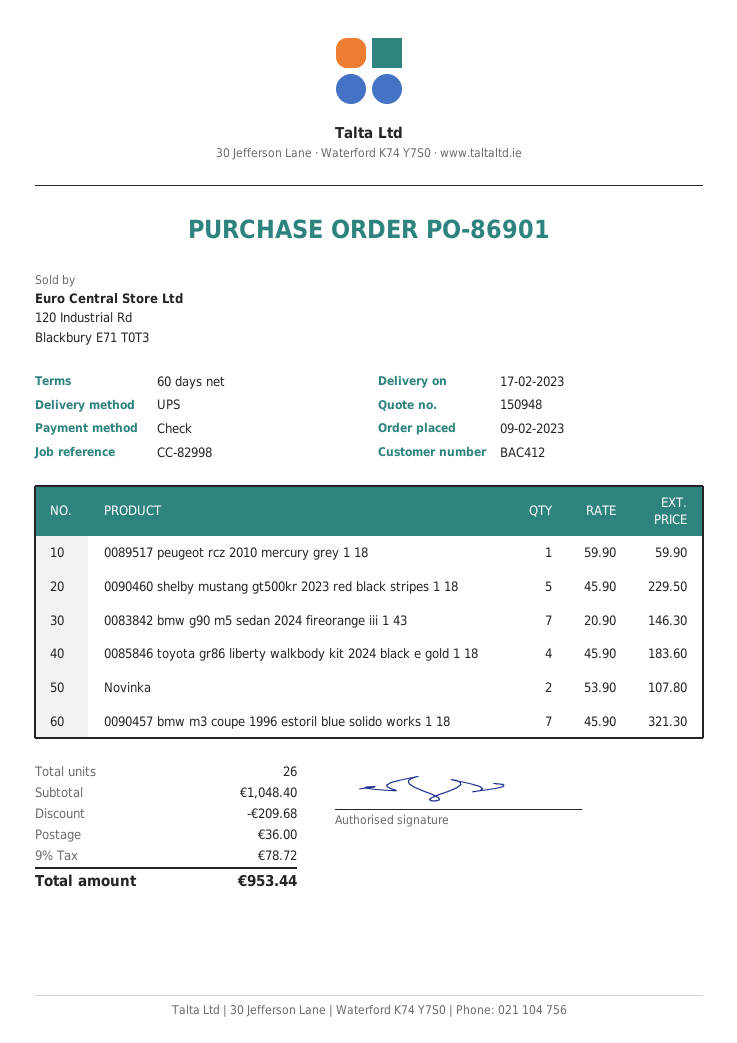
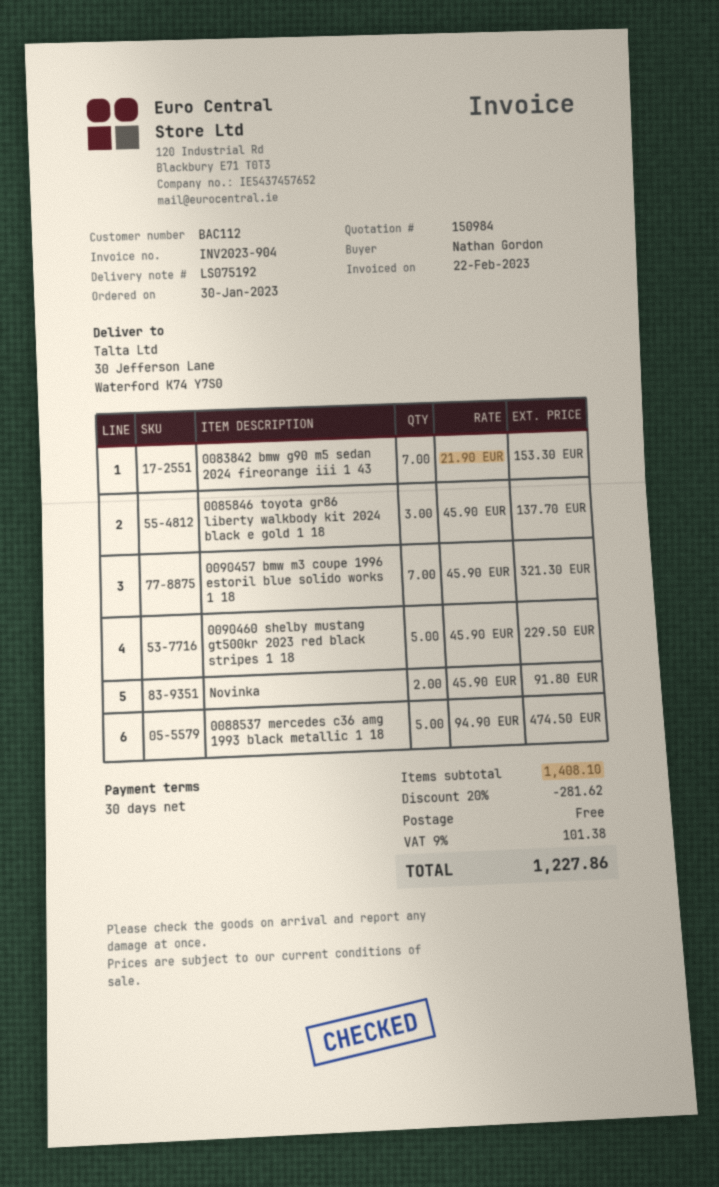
quote number: 150948 -> 150984
order date: 2023-02-09 -> 2023-01-30
payment terms: 60 days -> 30 days
customer number: BAC412 -> BAC112
0089517 peugeot rcz 2010 mercury grey 1 18: 1 x 59.90 = 59.90 -> none
0083842 bmw g90 m5 sedan 2024 fireorange iii 1 43: 7 x 20.90 = 146.30 -> 7 x 21.90 = 153.30
0085846 toyota gr86 liberty walkbody kit 2024 black e gold 1 18: 4 x 45.90 = 183.60 -> 3 x 45.90 = 137.70
Novinka: 2 x 53.90 = 107.80 -> 2 x 45.90 = 91.80
0088537 mercedes c36 amg 1993 black metallic 1 18: none -> 5 x 94.90 = 474.50
subtotal: 1048.40 -> 1408.10
discount: 209.68 -> 281.62
shipping: 36.00 -> 0.00
tax: 9% = 78.72 -> 9% = 101.38
total: 953.44 -> 1227.86

